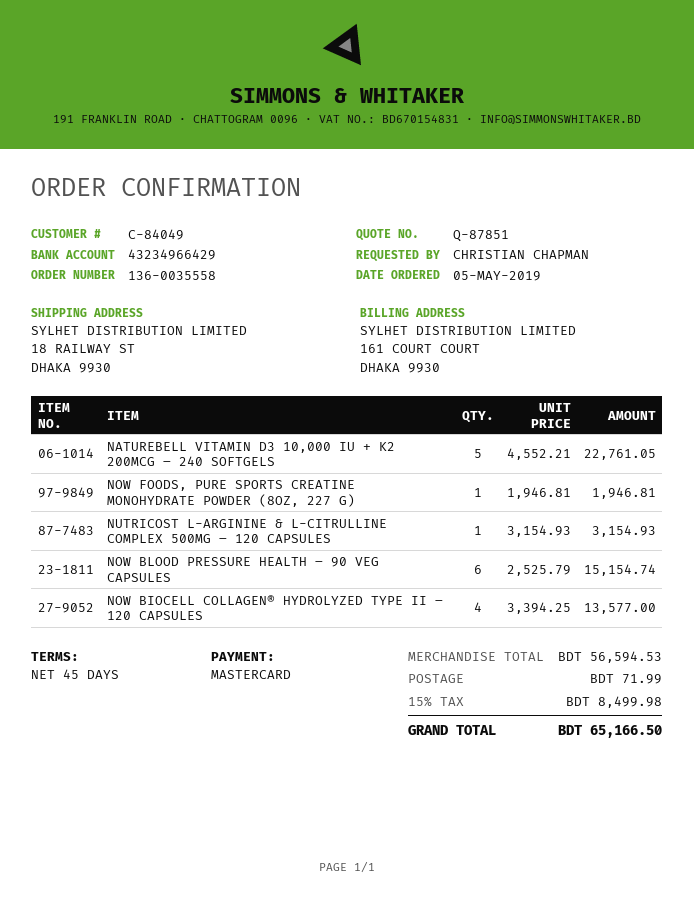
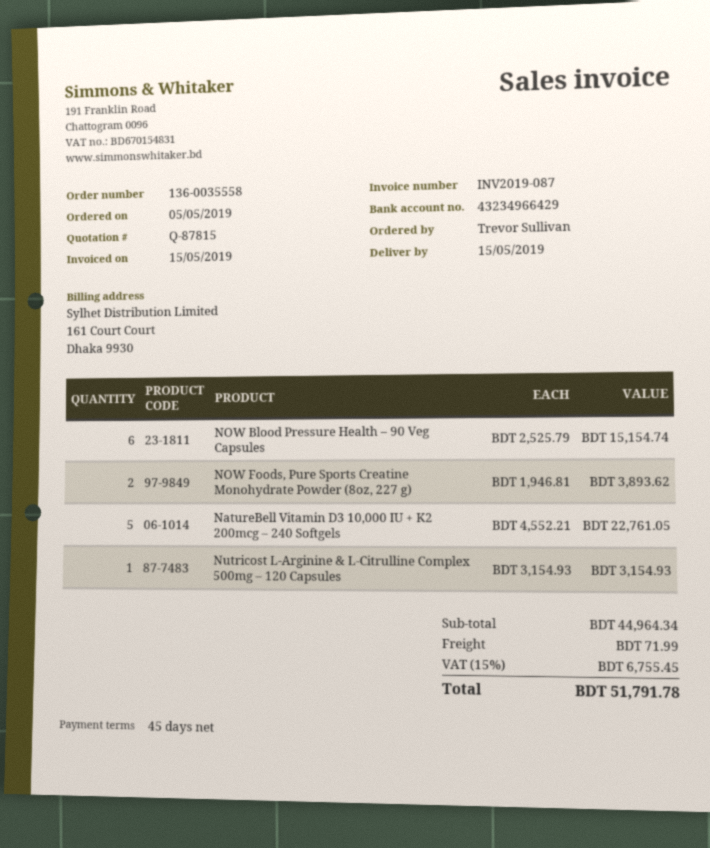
quote number: Q-87851 -> Q-87815
ordered by: CHRISTIAN CHAPMAN -> Trevor Sullivan
NOW FOODS, PURE SPORTS CREATINE MONOHYDRATE POWDER (8OZ, 227 G): 1 x 1946.81 = 1946.81 -> 2 x 1946.81 = 3893.62
NOW BIOCELL COLLAGEN® HYDROLYZED TYPE II – 120 CAPSULES: 4 x 3394.25 = 13577.00 -> none
subtotal: 56594.53 -> 44964.34
tax: 15% = 8499.98 -> 15% = 6755.45
total: 65166.50 -> 51791.78

